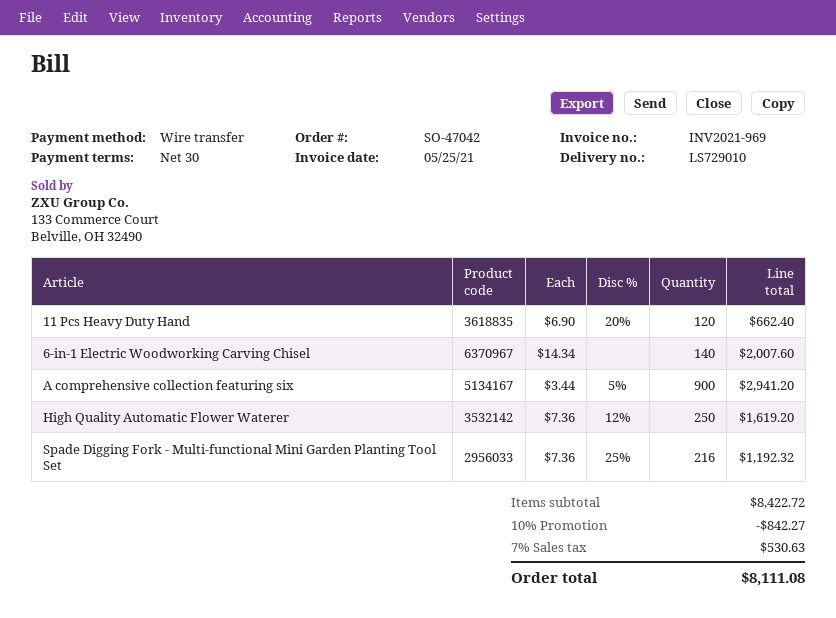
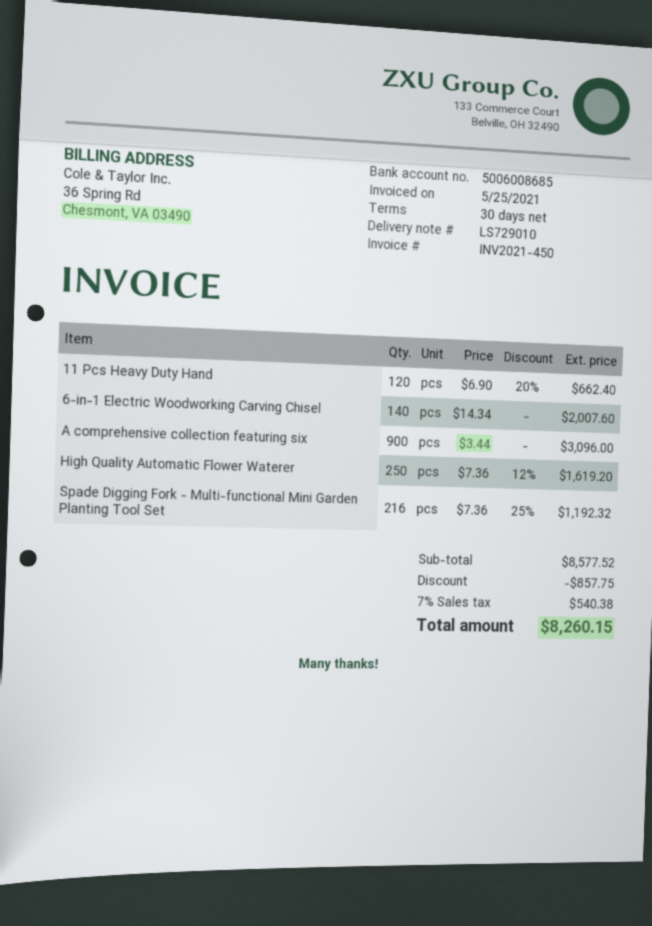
invoice number: INV2021-969 -> INV2021-450
A comprehensive collection featuring six: 900 x 3.44 - 5% = 2941.20 -> 900 x 3.44 = 3096.00
subtotal: 8422.72 -> 8577.52
discount: 842.27 -> 857.75
tax: 7% = 530.63 -> 7% = 540.38
total: 8111.08 -> 8260.15

